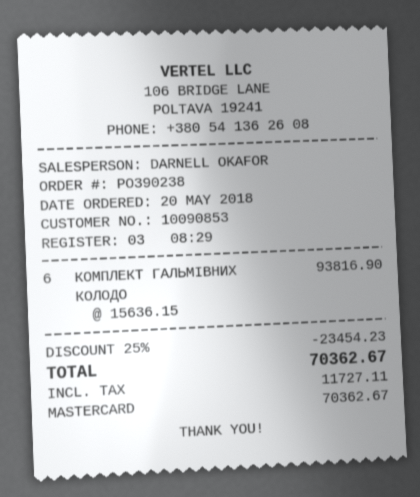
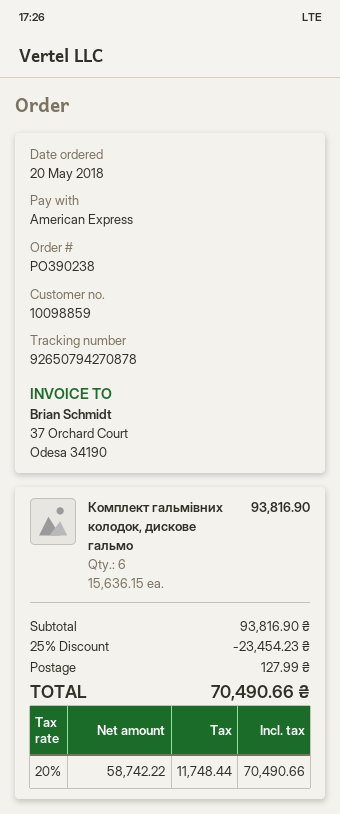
customer number: 10090853 -> 10098859
payment method: Mastercard -> American Express
shipping: none -> 127.99
tax: 11727.11 -> 11748.44
total: 70362.67 -> 70490.66

